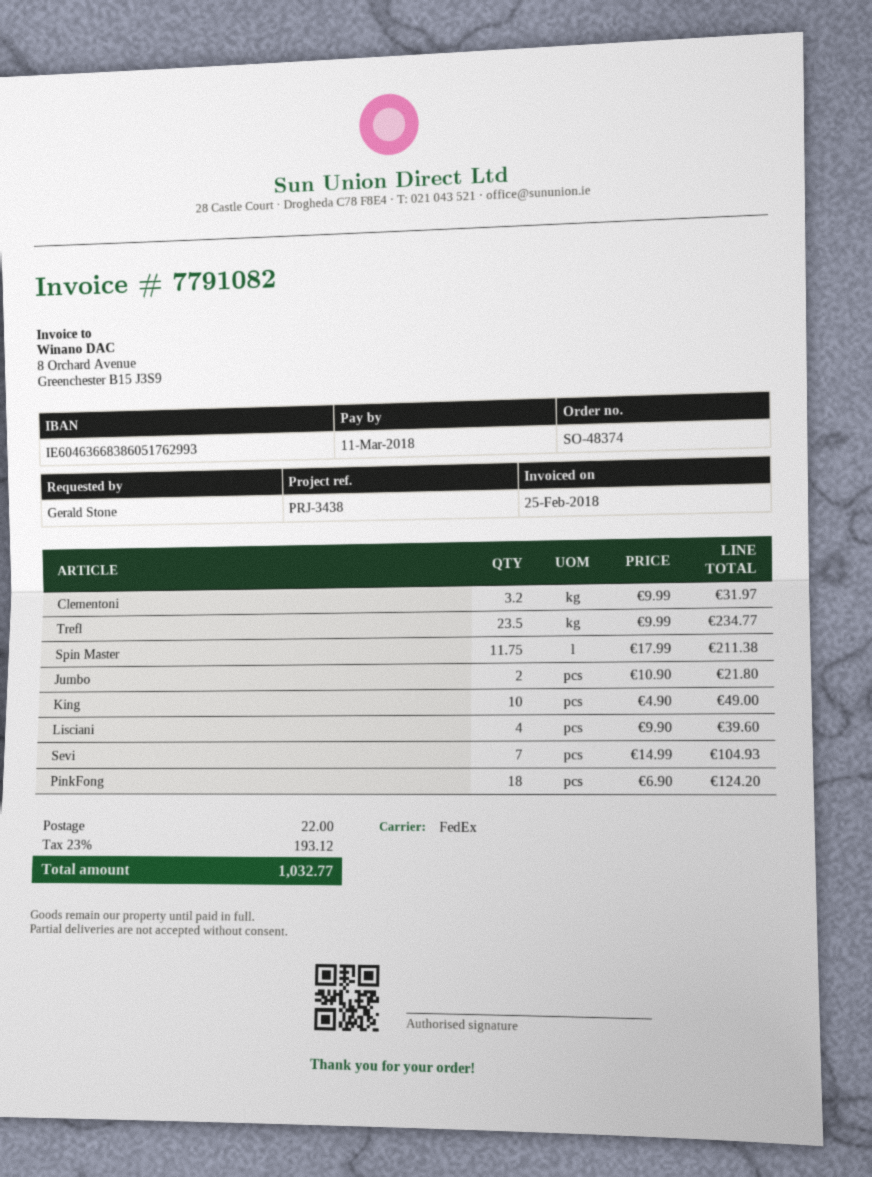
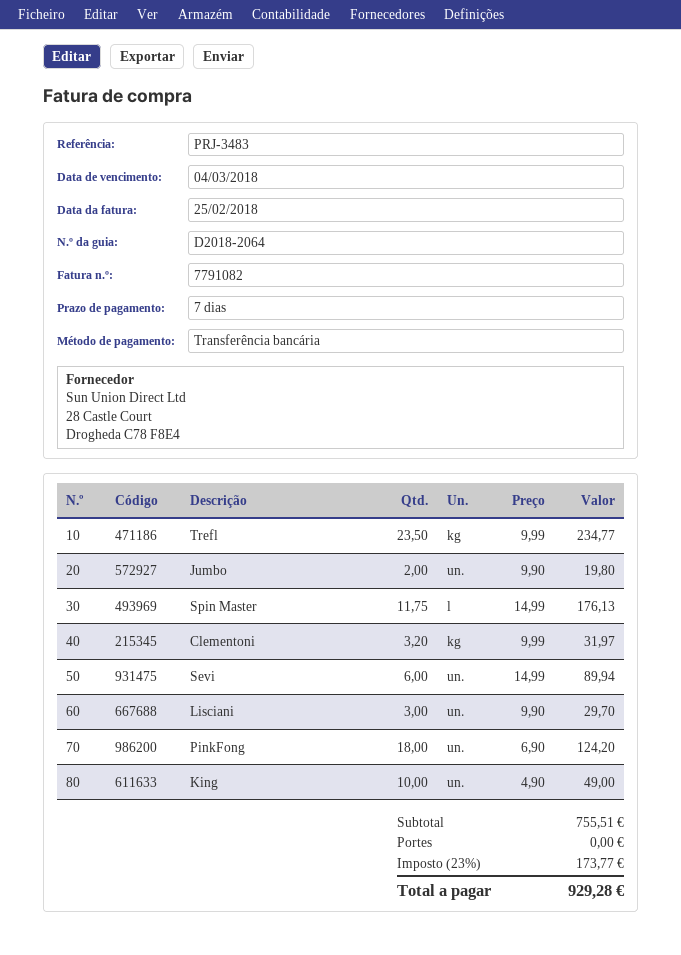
due date: 2018-03-11 -> 2018-03-04
reference: PRJ-3438 -> PRJ-3483
Spin Master: 11.75 x 17.99 = 211.38 -> 11.75 x 14.99 = 176.13
Jumbo: 2 x 10.90 = 21.80 -> 2 x 9.90 = 19.80
Lisciani: 4 x 9.90 = 39.60 -> 3 x 9.90 = 29.70
Sevi: 7 x 14.99 = 104.93 -> 6 x 14.99 = 89.94
shipping: 22.00 -> 0.00
tax: 23% = 193.12 -> 23% = 173.77
total: 1032.77 -> 929.28

